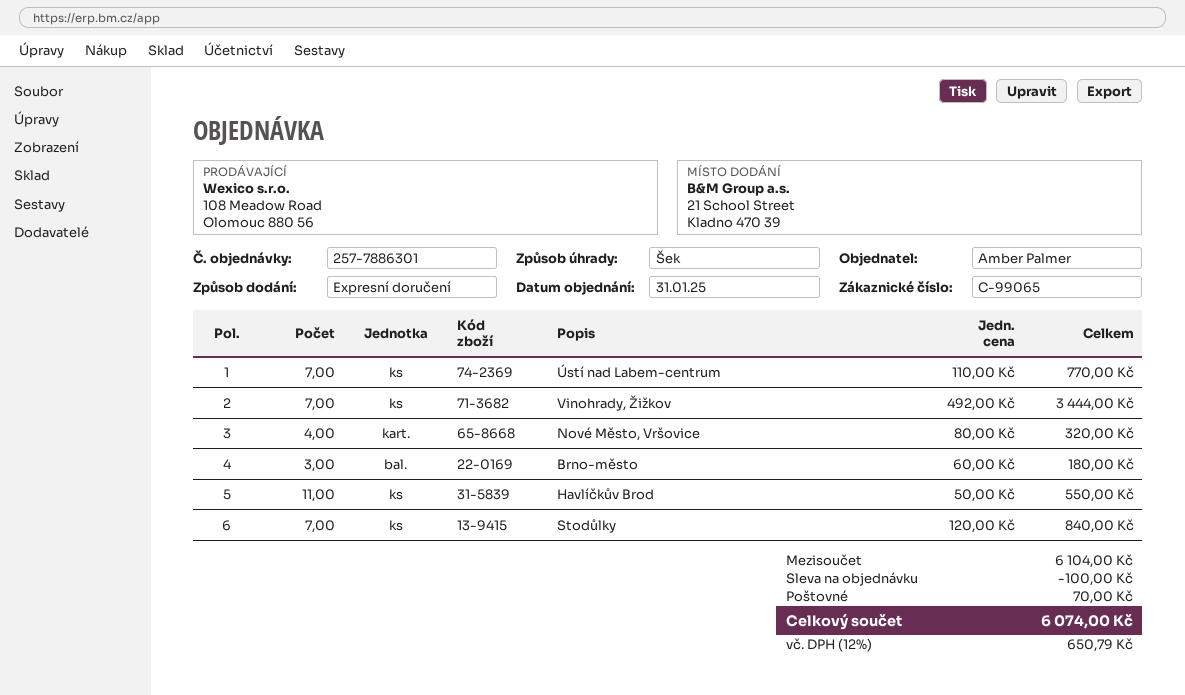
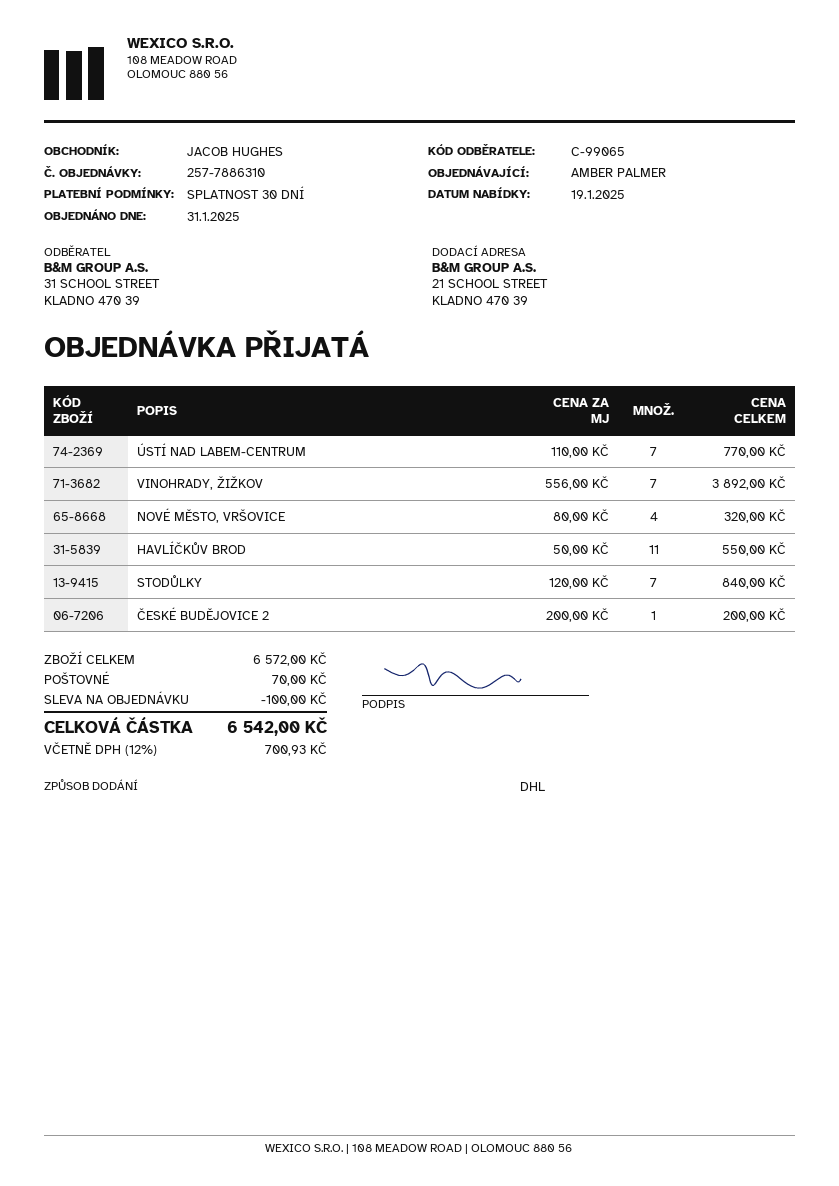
order number: 257-7886301 -> 257-7886310
shipping method: express -> DHL
Vinohrady, Žižkov: 7 x 492.00 = 3444.00 -> 7 x 556.00 = 3892.00
Brno-město: 3 x 60.00 = 180.00 -> none
ČESKÉ BUDĚJOVICE 2: none -> 1 x 200.00 = 200.00
subtotal: 6104.00 -> 6572.00
tax: 12% = 650.79 -> 12% = 700.93
total: 6074.00 -> 6542.00

